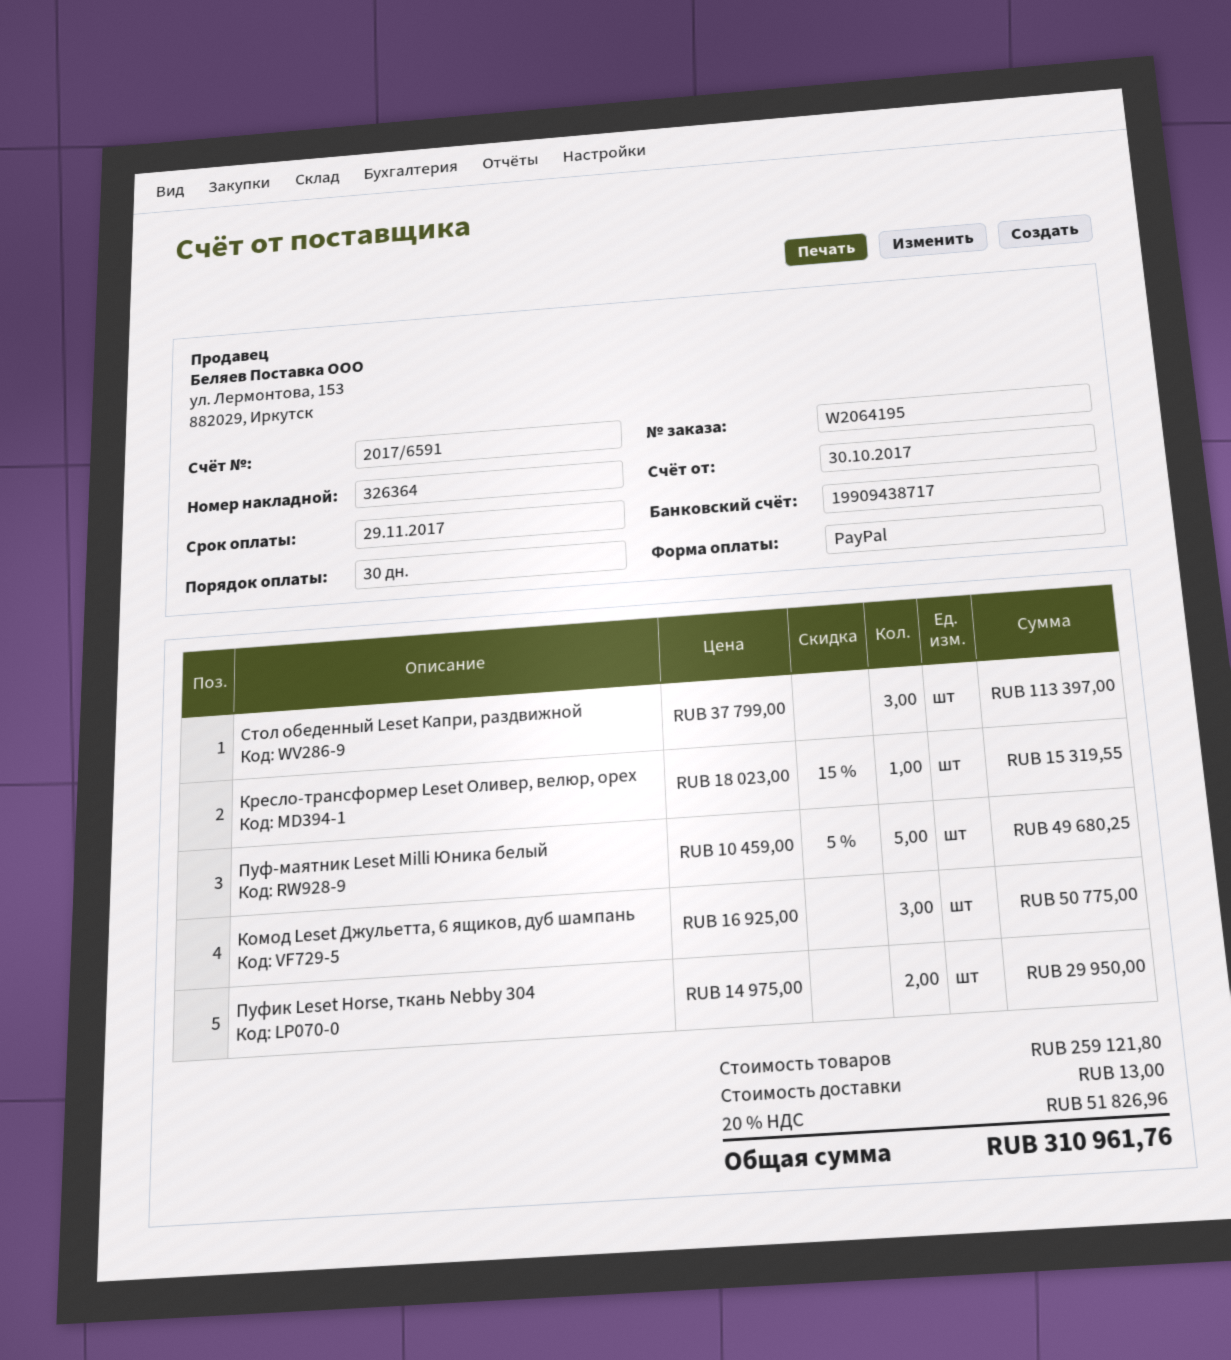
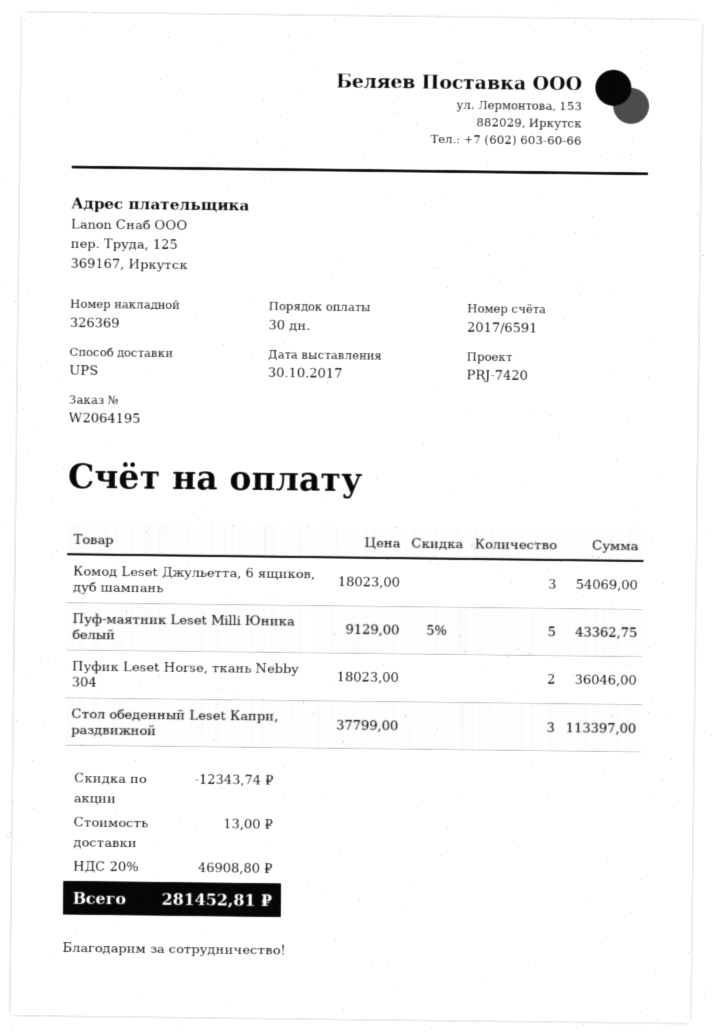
delivery note number: 326364 -> 326369
Кресло-трансформер Leset Оливер, велюр, орех: 1 x 18023.00 - 15% = 15319.55 -> none
Пуф-маятник Leset Milli Юника белый: 5 x 10459.00 - 5% = 49680.25 -> 5 x 9129.00 - 5% = 43362.75
Комод Leset Джульетта, 6 ящиков, дуб шампань: 3 x 16925.00 = 50775.00 -> 3 x 18023.00 = 54069.00
Пуфик Leset Horse, ткань Nebby 304: 2 x 14975.00 = 29950.00 -> 2 x 18023.00 = 36046.00
discount: none -> 12343.74
tax: 20% = 51826.96 -> 20% = 46908.80
total: 310961.76 -> 281452.81

